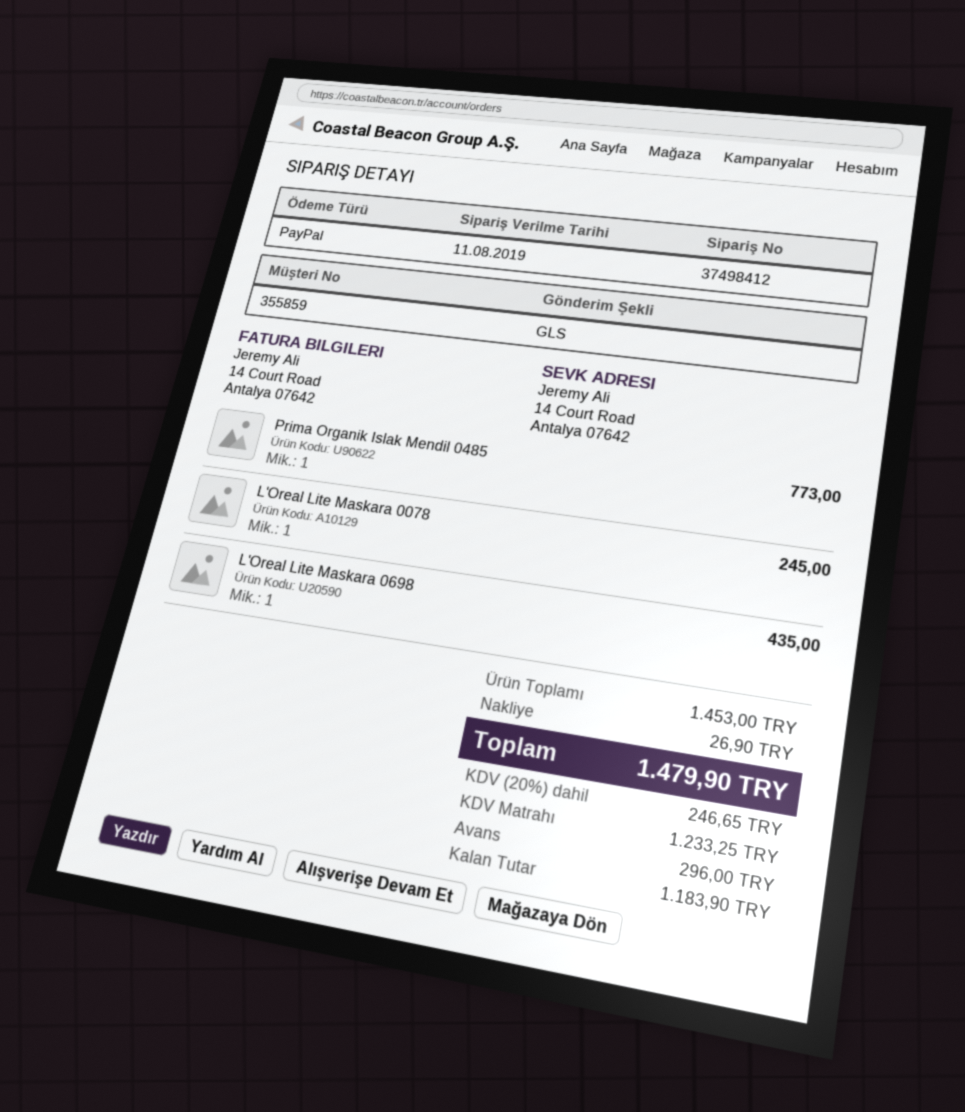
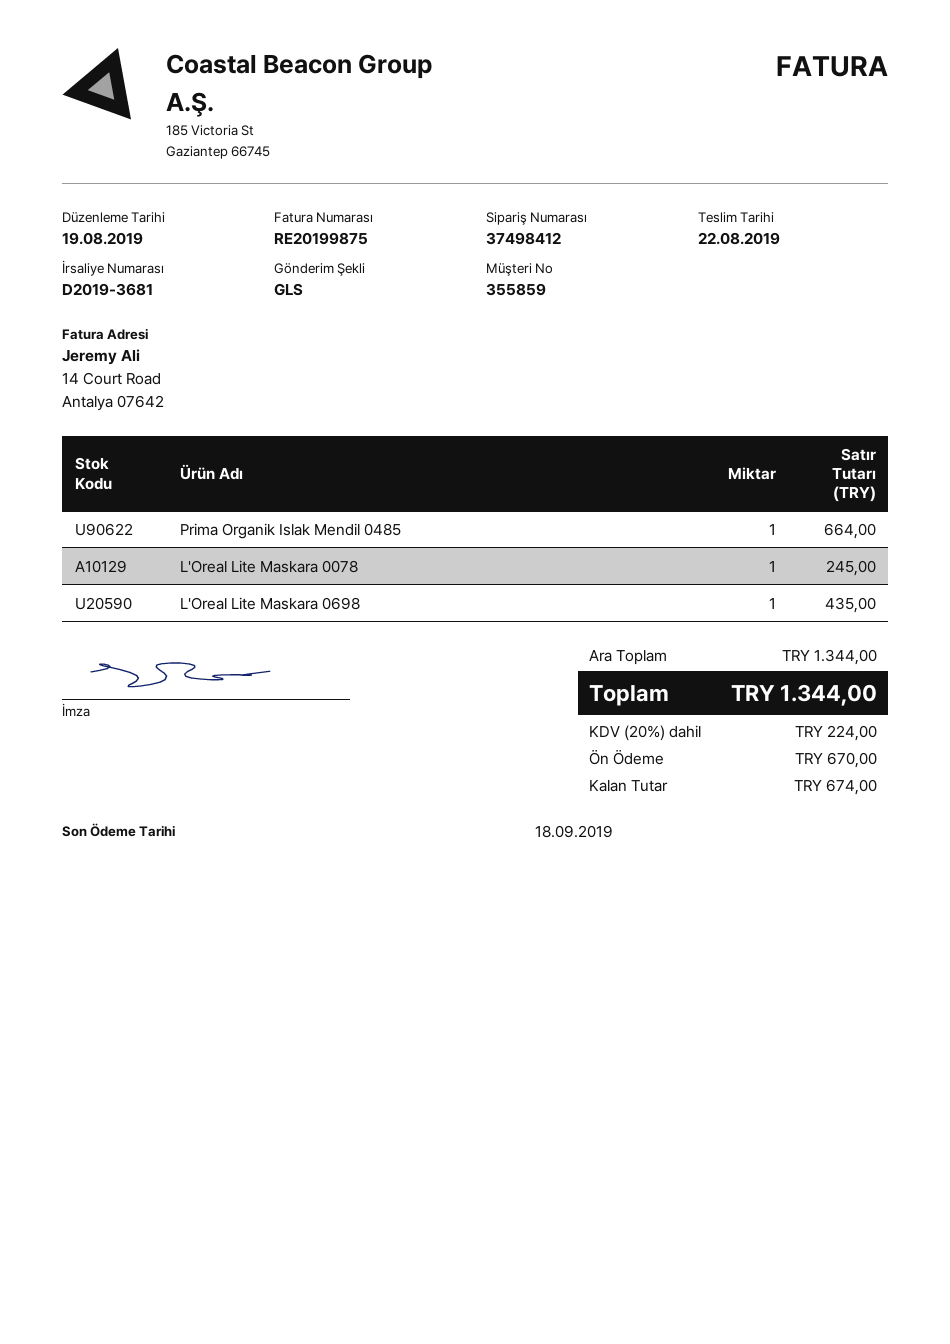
Prima Organik Islak Mendil 0485: 1 for 773.00 -> 1 for 664.00
subtotal: 1453.00 -> 1344.00
shipping: 26.90 -> none
tax: 20% = 246.65 -> 20% = 224.00
total: 1479.90 -> 1344.00
deposit: 296.00 -> 670.00
balance: 1183.90 -> 674.00

